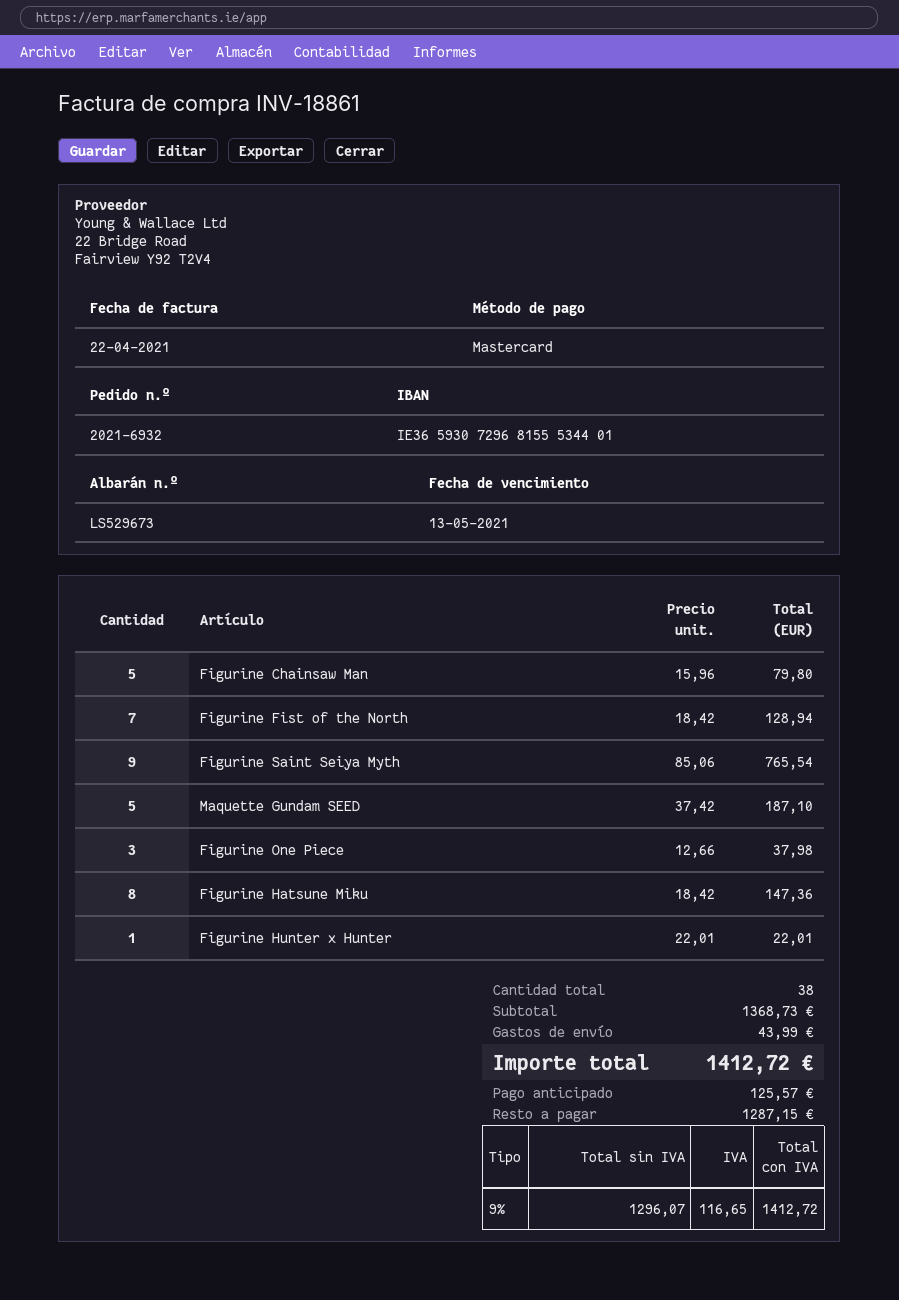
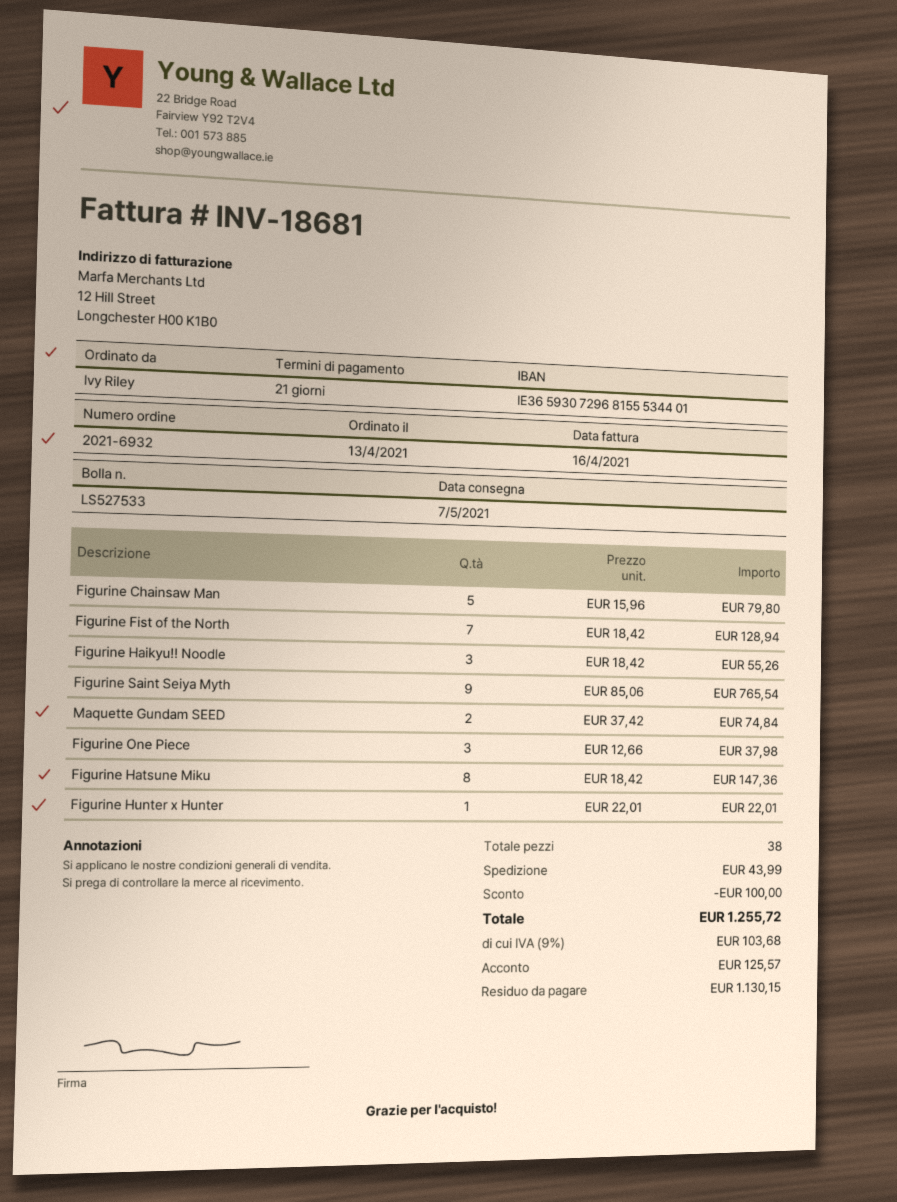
delivery note number: LS529673 -> LS527533
invoice number: INV-18861 -> INV-18681
invoice date: 2021-04-22 -> 2021-04-16
Maquette Gundam SEED: 5 x 37.42 = 187.10 -> 2 x 37.42 = 74.84
Figurine Haikyu!! Noodle: none -> 3 x 18.42 = 55.26
discount: none -> 100.00
tax: 9% = 116.65 -> 9% = 103.68
total: 1412.72 -> 1255.72
balance: 1287.15 -> 1130.15

